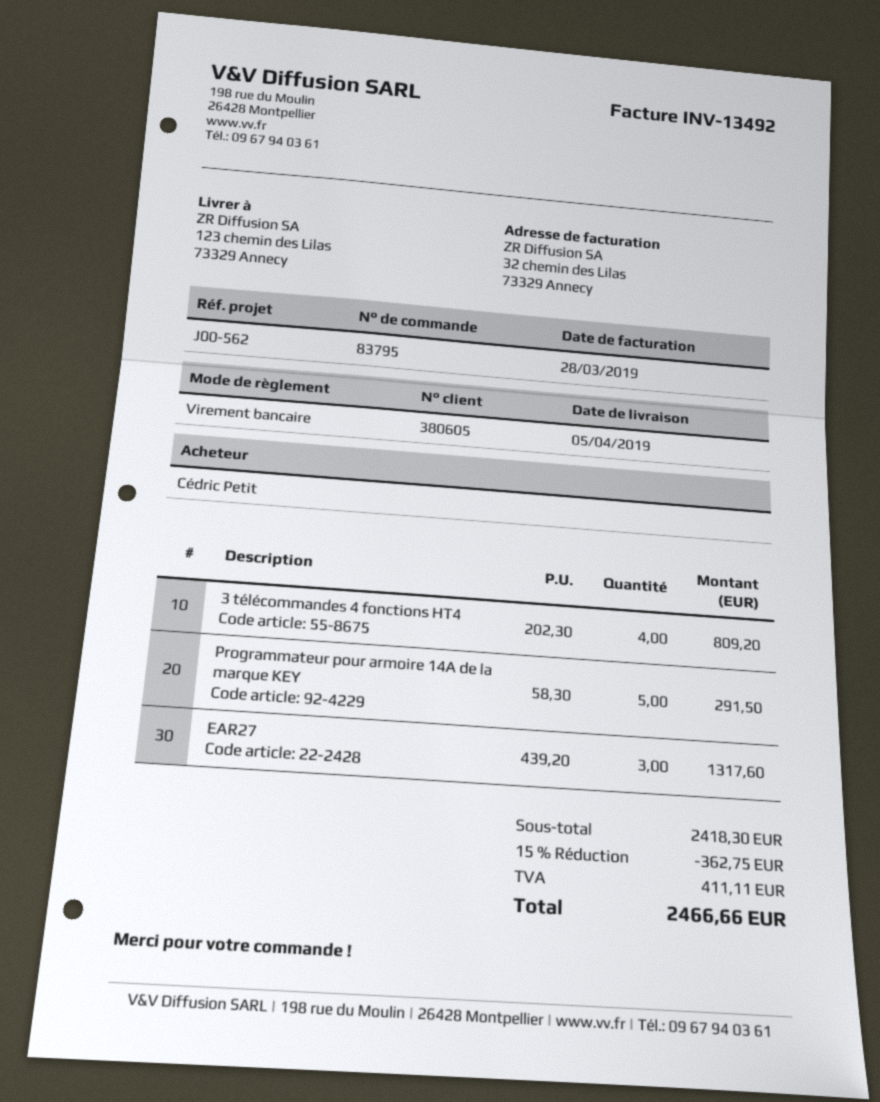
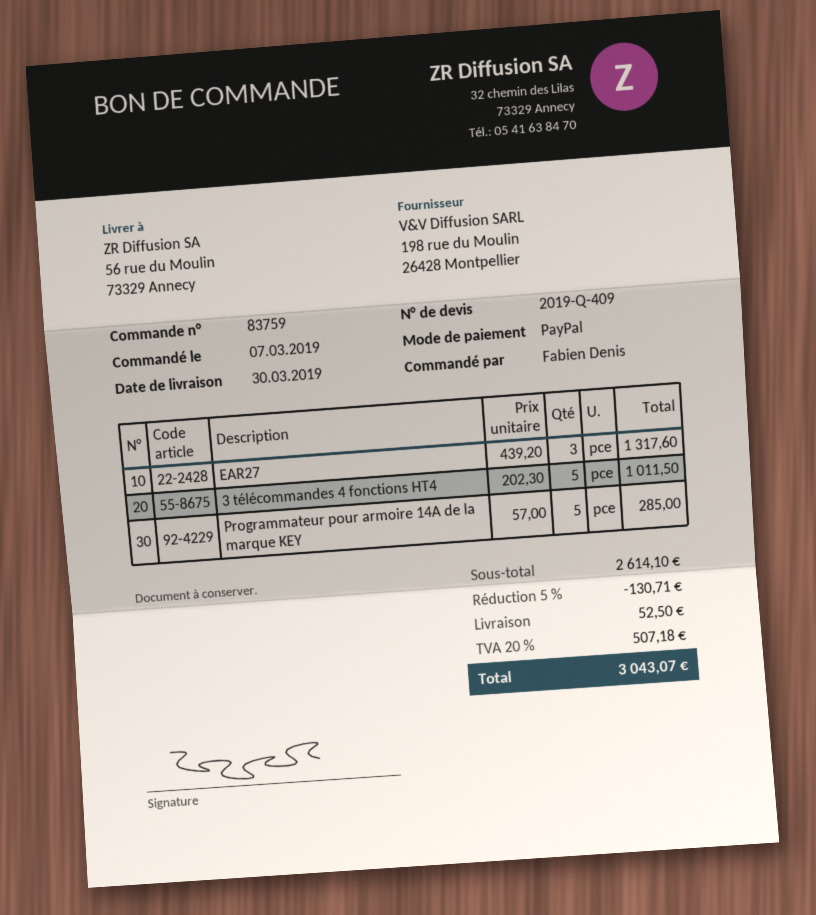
order number: 83795 -> 83759
delivery date: 2019-04-05 -> 2019-03-30
ordered by: Cédric Petit -> Fabien Denis
payment method: bank transfer -> PayPal
ship to: 123 chemin des Lilas, 73329 Annecy -> 56 rue du Moulin, 73329 Annecy
3 télécommandes 4 fonctions HT4: 4 x 202.30 = 809.20 -> 5 x 202.30 = 1011.50
Programmateur pour armoire 14A de la marque KEY: 5 x 58.30 = 291.50 -> 5 x 57.00 = 285.00
subtotal: 2418.30 -> 2614.10
discount: 15% = 362.75 -> 5% = 130.71
shipping: none -> 52.50
tax: 411.11 -> 507.18
total: 2466.66 -> 3043.07

